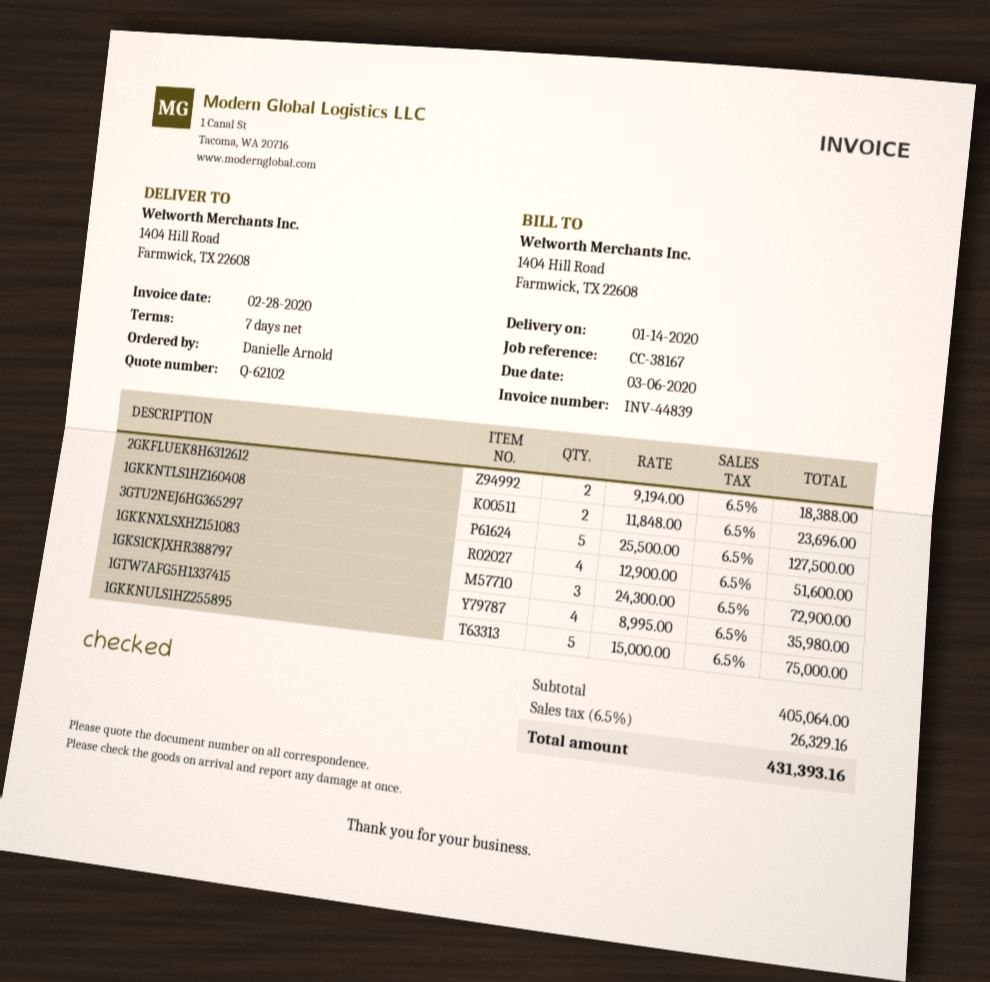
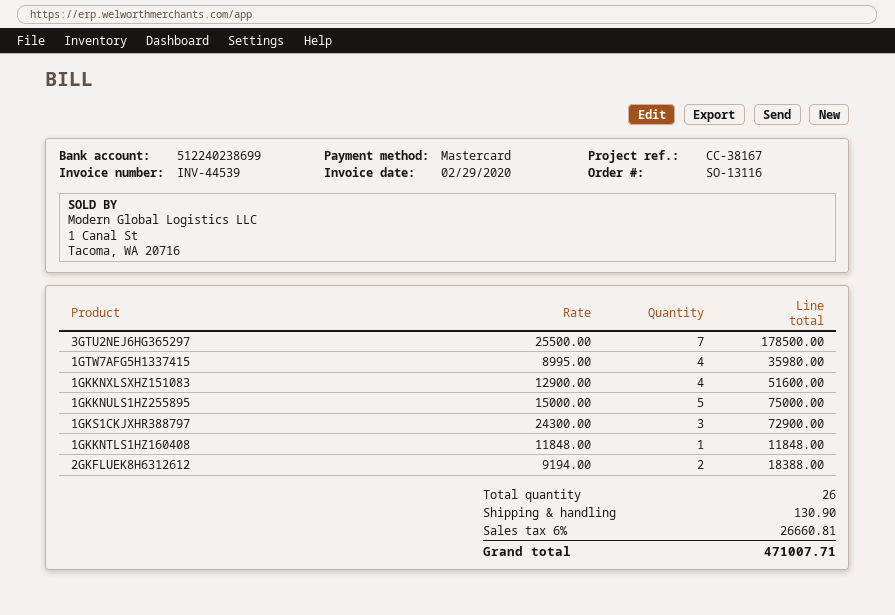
invoice number: INV-44839 -> INV-44539
invoice date: 2020-02-28 -> 2020-02-29
1GKKNTLS1HZ160408: 2 x 11848.00 = 23696.00 -> 1 x 11848.00 = 11848.00
3GTU2NEJ6HG365297: 5 x 25500.00 = 127500.00 -> 7 x 25500.00 = 178500.00
shipping: none -> 130.90
tax: 6.5% = 26329.16 -> 6% = 26660.81
total: 431393.16 -> 471007.71

